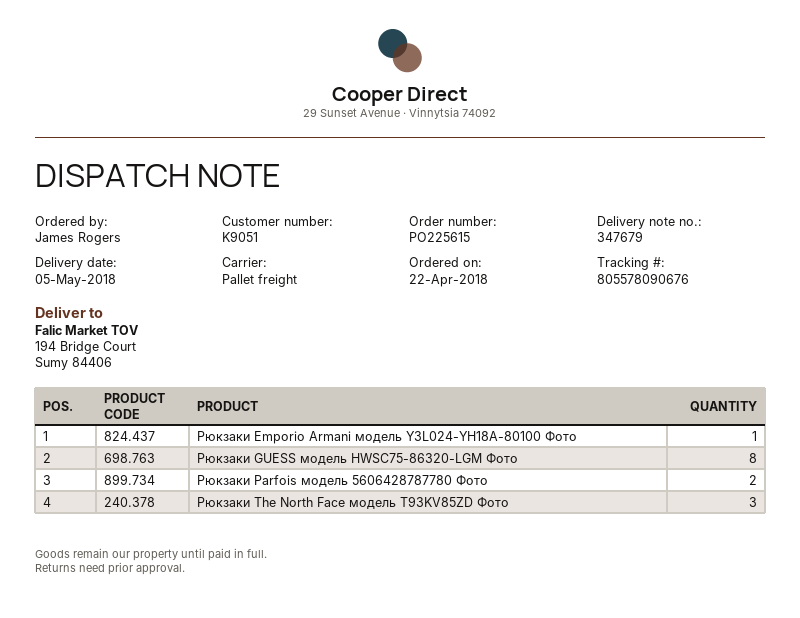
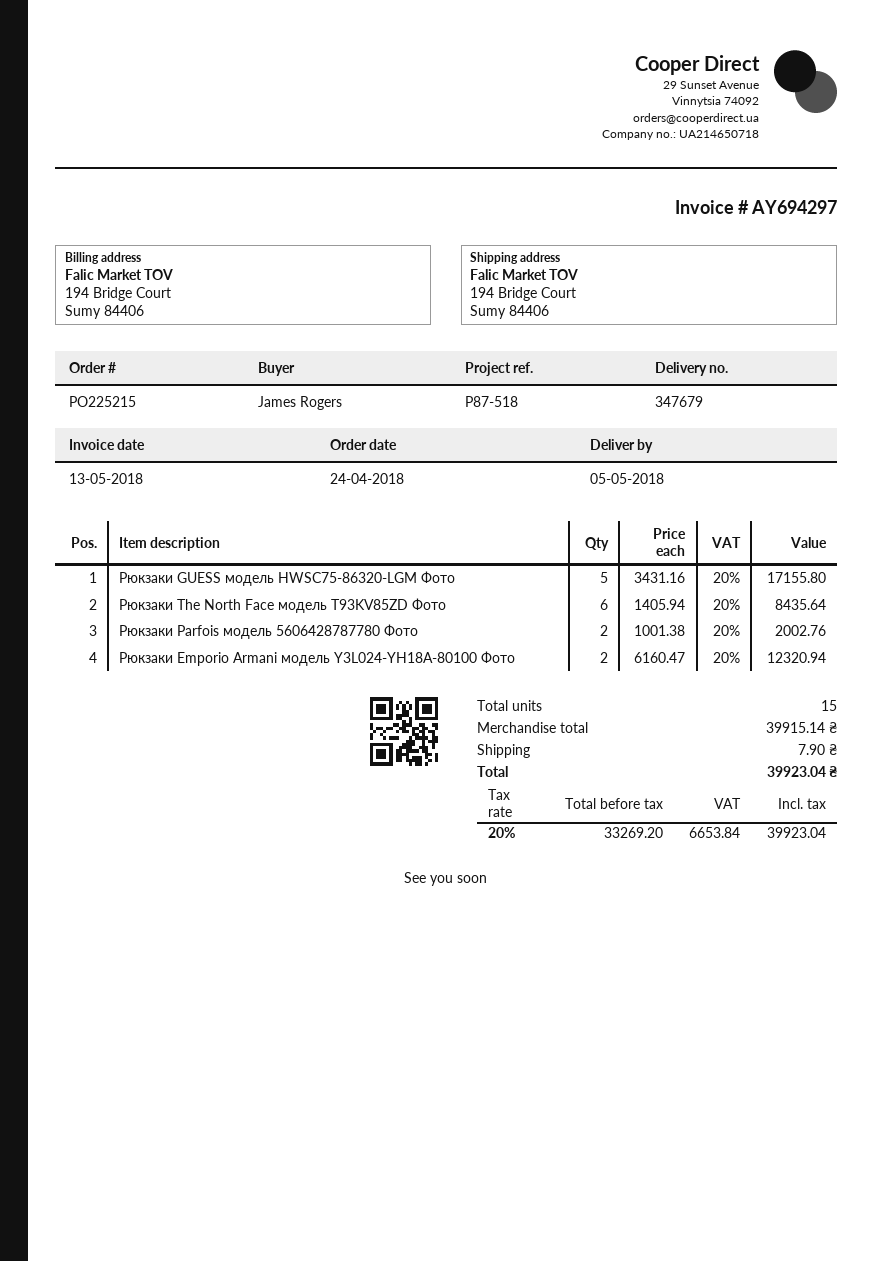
order number: PO225615 -> PO225215
order date: 2018-04-22 -> 2018-04-24
Рюкзаки Emporio Armani модель Y3L024-YH18A-80100 Фото: 1 -> 2
Рюкзаки GUESS модель HWSC75-86320-LGM Фото: 8 -> 5
Рюкзаки The North Face модель T93KV85ZD Фото: 3 -> 6

